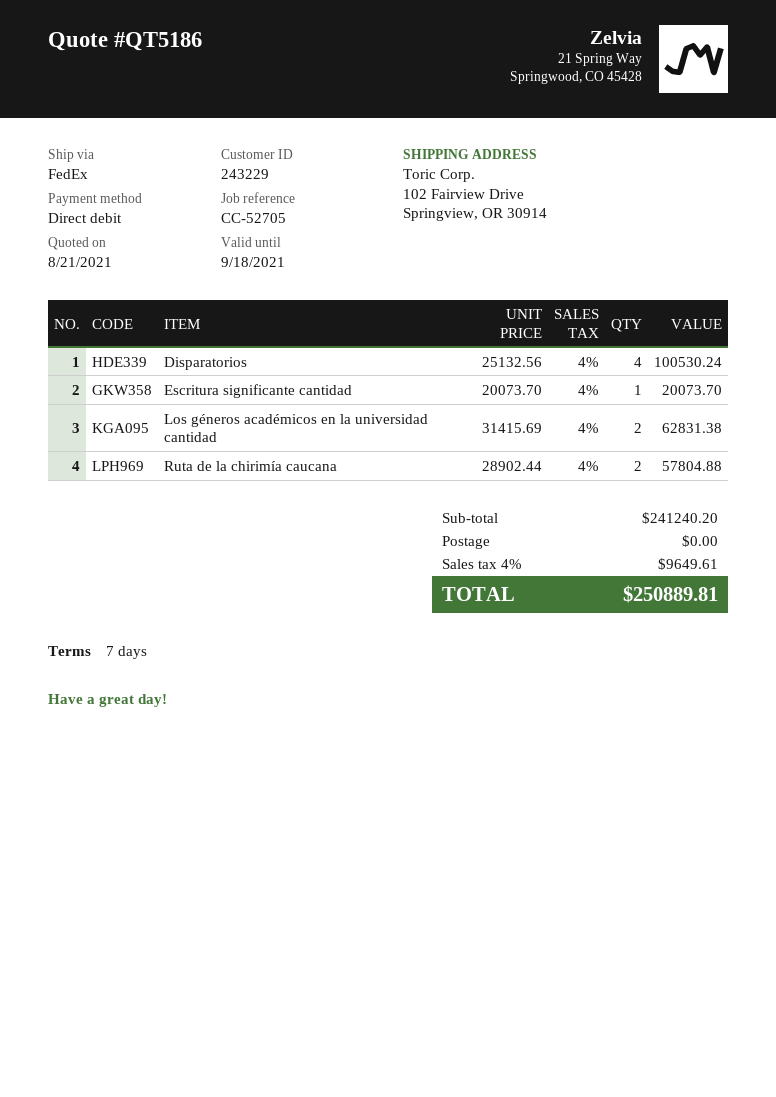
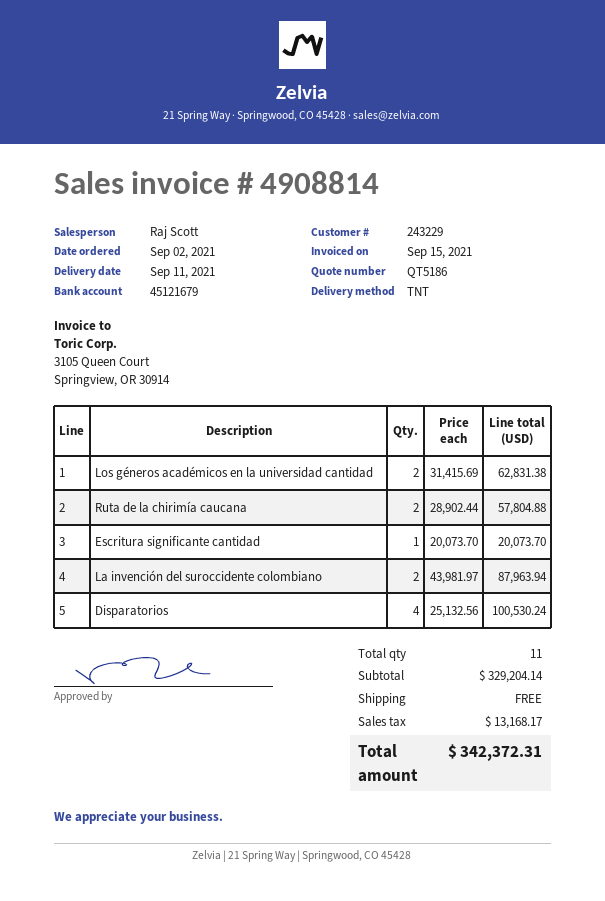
shipping method: FedEx -> TNT
La invención del suroccidente colombiano: none -> 2 x 43981.97 = 87963.94
subtotal: 241240.20 -> 329204.14
tax: 9649.61 -> 13168.17
total: 250889.81 -> 342372.31

